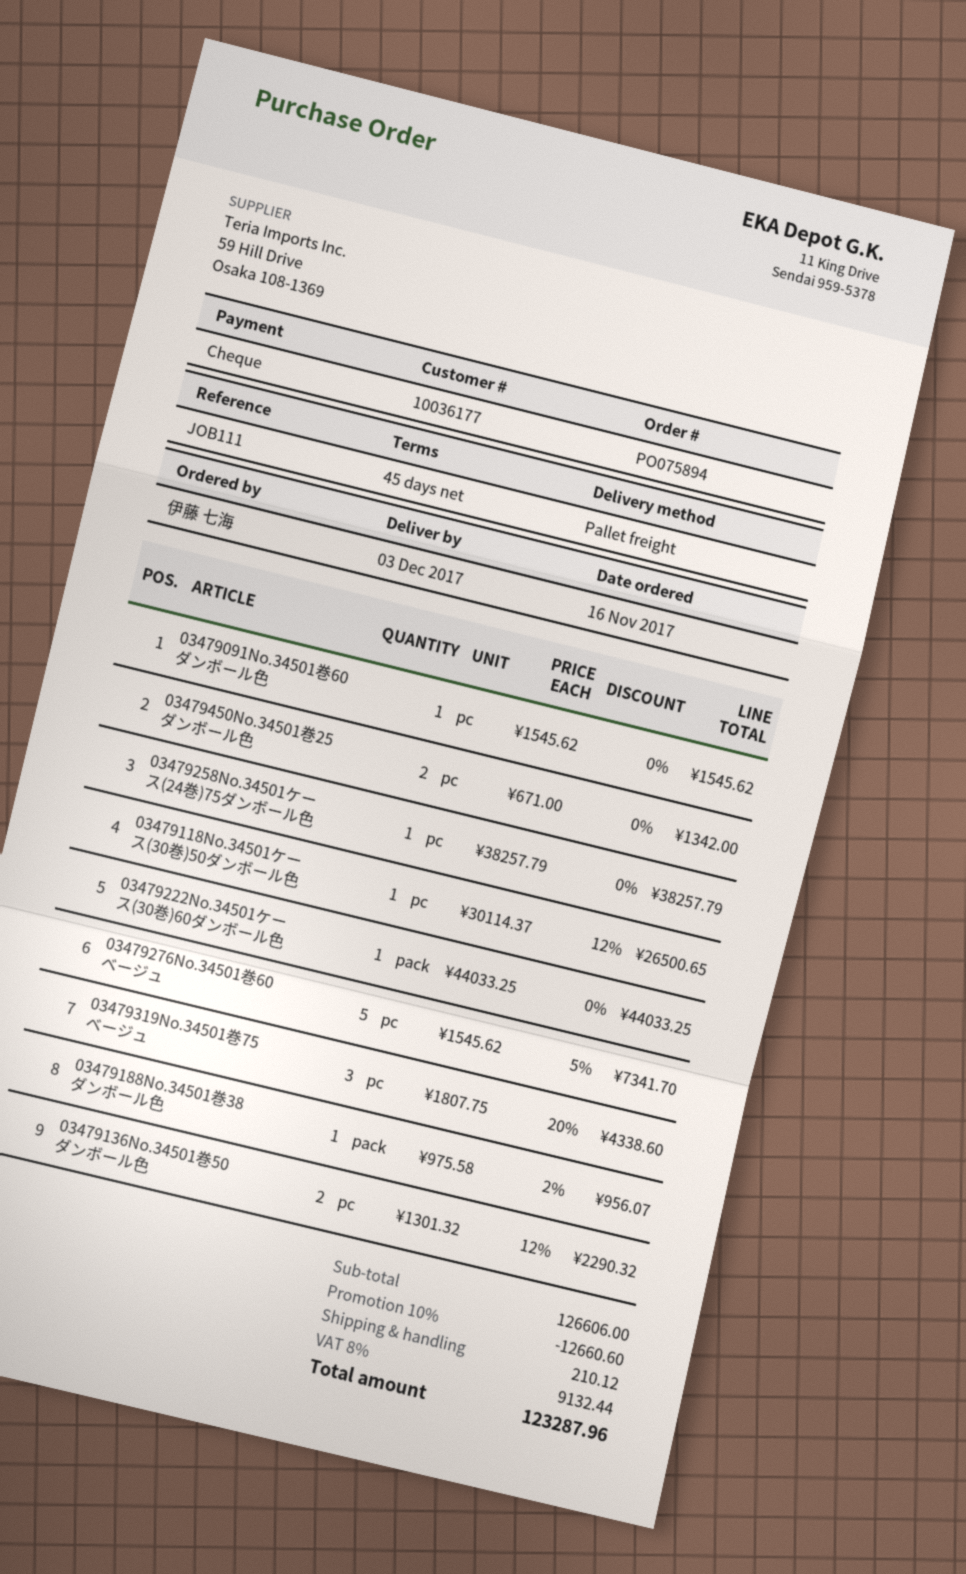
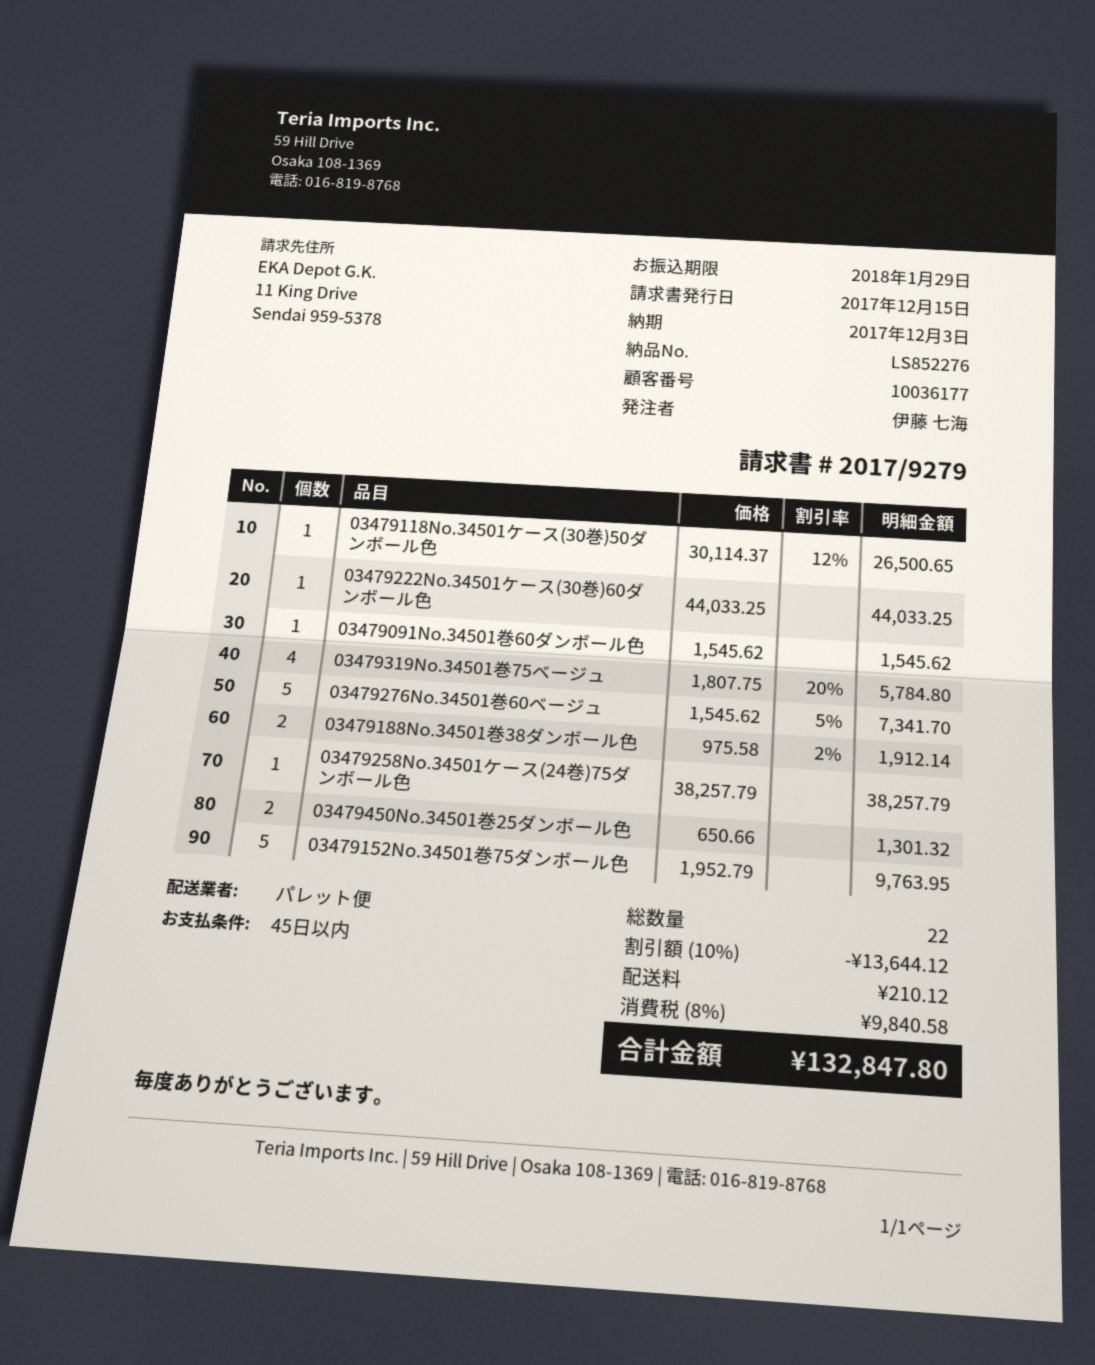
03479450No.34501巻25ダンボール色: 2 x 671.00 = 1342.00 -> 2 x 650.66 = 1301.32
03479319No.34501巻75ベージュ: 3 x 1807.75 - 20% = 4338.60 -> 4 x 1807.75 - 20% = 5784.80
03479188No.34501巻38ダンボール色: 1 x 975.58 - 2% = 956.07 -> 2 x 975.58 - 2% = 1912.14
03479136No.34501巻50ダンボール色: 2 x 1301.32 - 12% = 2290.32 -> none
03479152No.34501巻75ダンボール色: none -> 5 x 1952.79 = 9763.95
discount: 10% = 12660.60 -> 10% = 13644.12
tax: 8% = 9132.44 -> 8% = 9840.58
total: 123287.96 -> 132847.80

